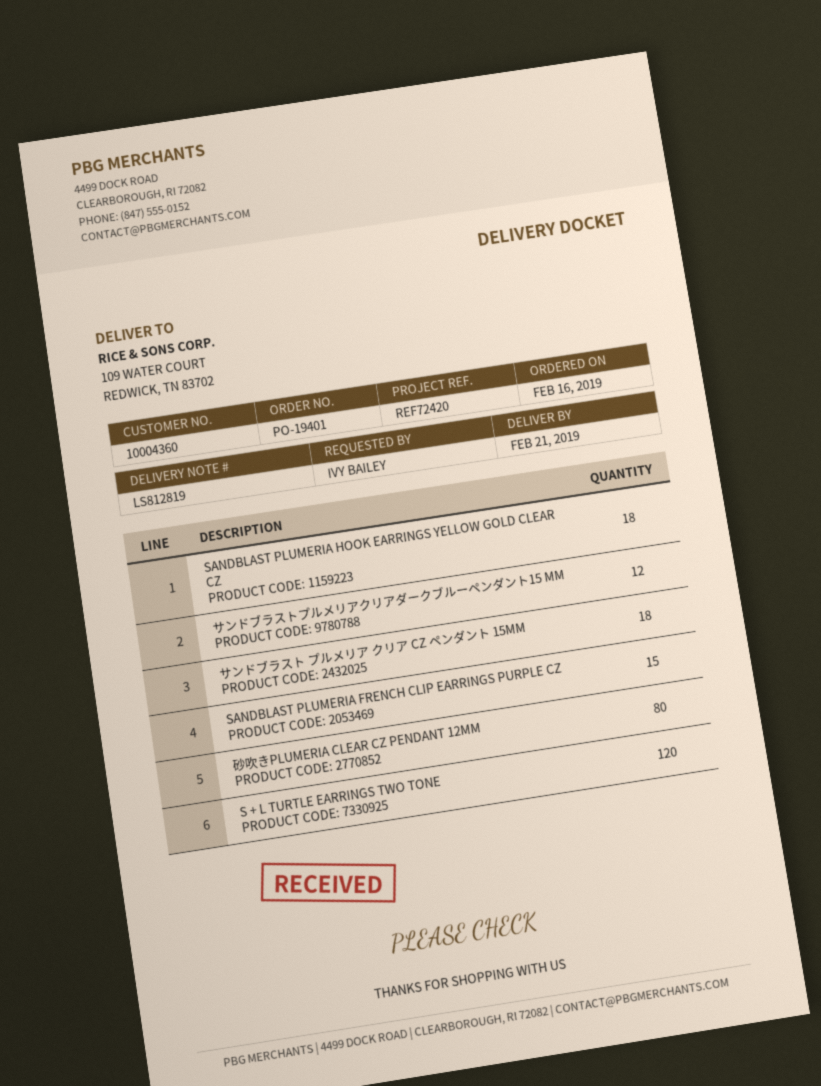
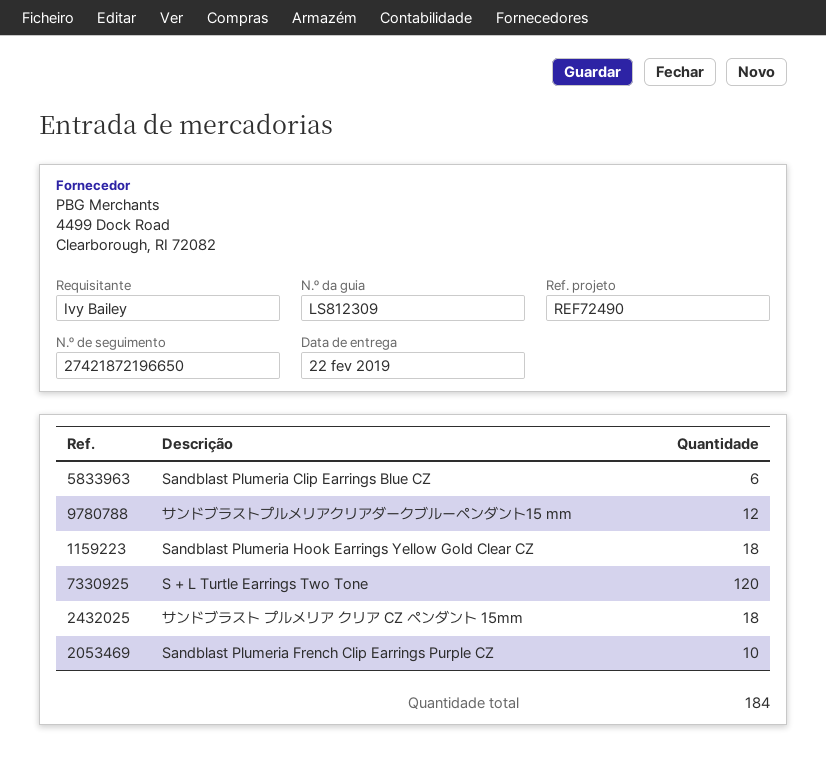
delivery note number: LS812819 -> LS812309
delivery date: 2019-02-21 -> 2019-02-22
reference: REF72420 -> REF72490
SANDBLAST PLUMERIA FRENCH CLIP EARRINGS PURPLE CZ: 15 -> 10
砂吹きPLUMERIA CLEAR CZ PENDANT 12MM: 80 -> none
Sandblast Plumeria Clip Earrings Blue CZ: none -> 6

